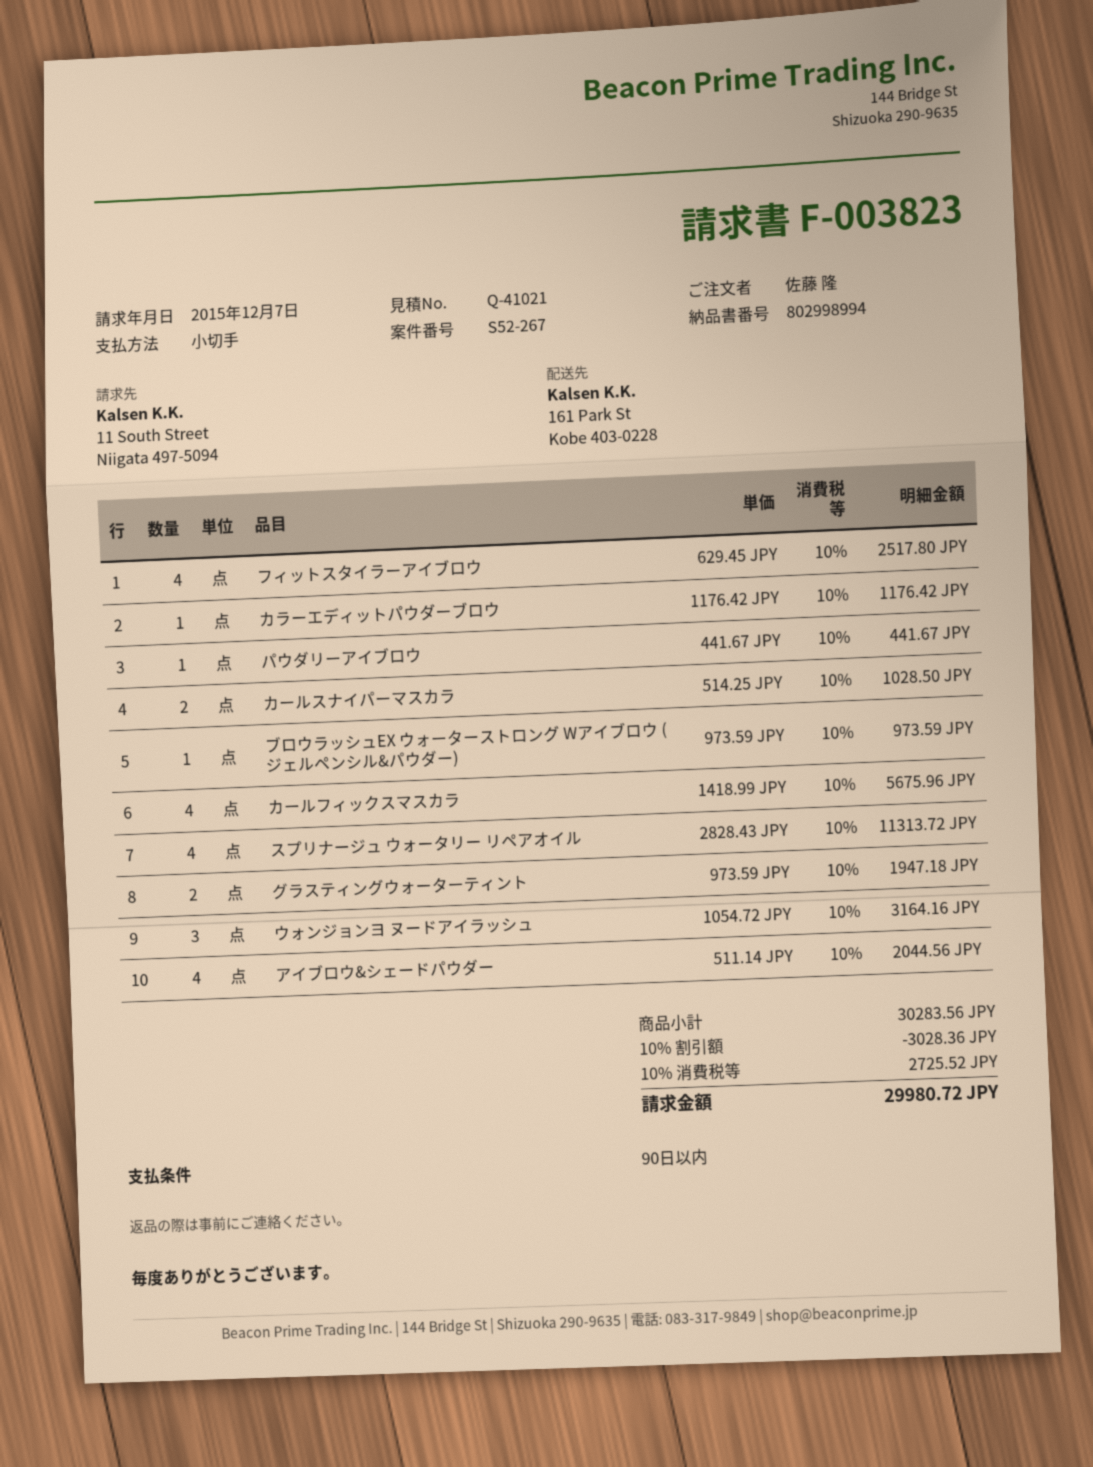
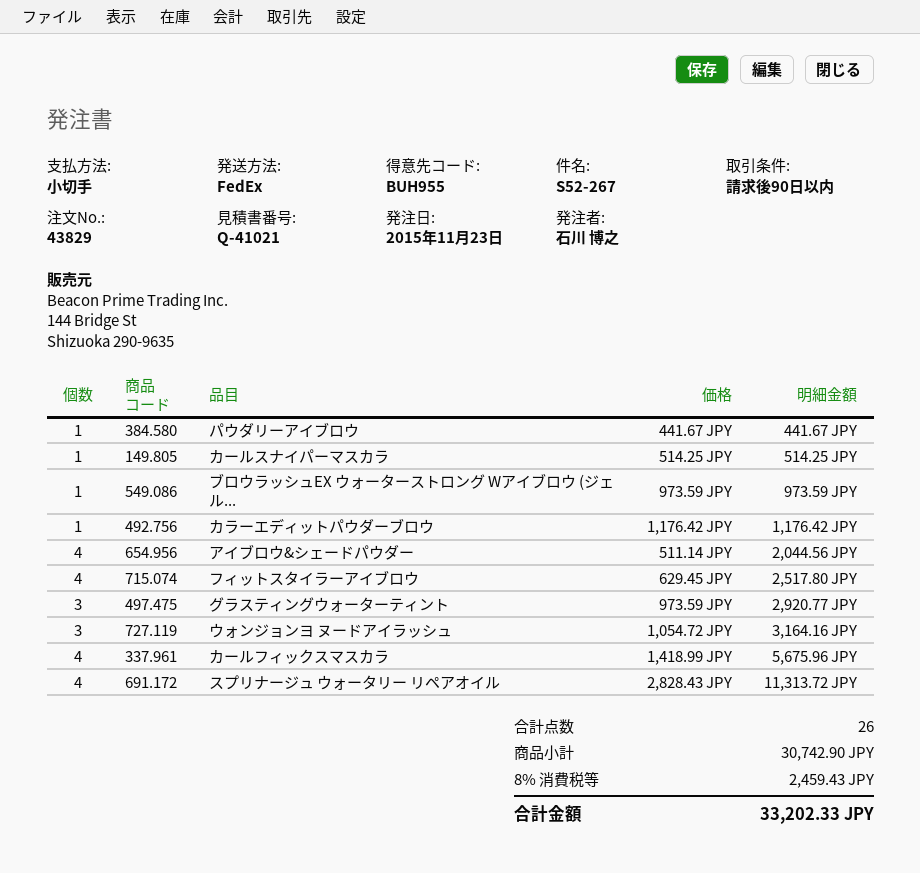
ordered by: 佐藤 隆 -> 石川 博之
カールスナイパーマスカラ: 2 x 514.25 = 1028.50 -> 1 x 514.25 = 514.25
グラスティングウォーターティント: 2 x 973.59 = 1947.18 -> 3 x 973.59 = 2920.77
subtotal: 30283.56 -> 30742.90
discount: 10% = 3028.36 -> none
tax: 10% = 2725.52 -> 8% = 2459.43
total: 29980.72 -> 33202.33

